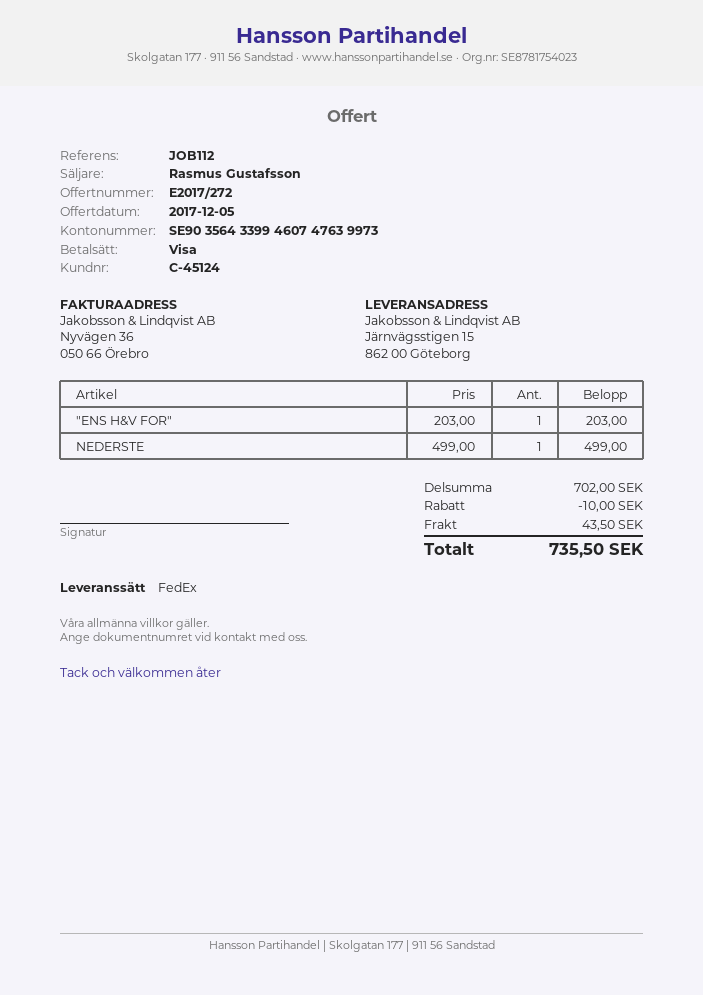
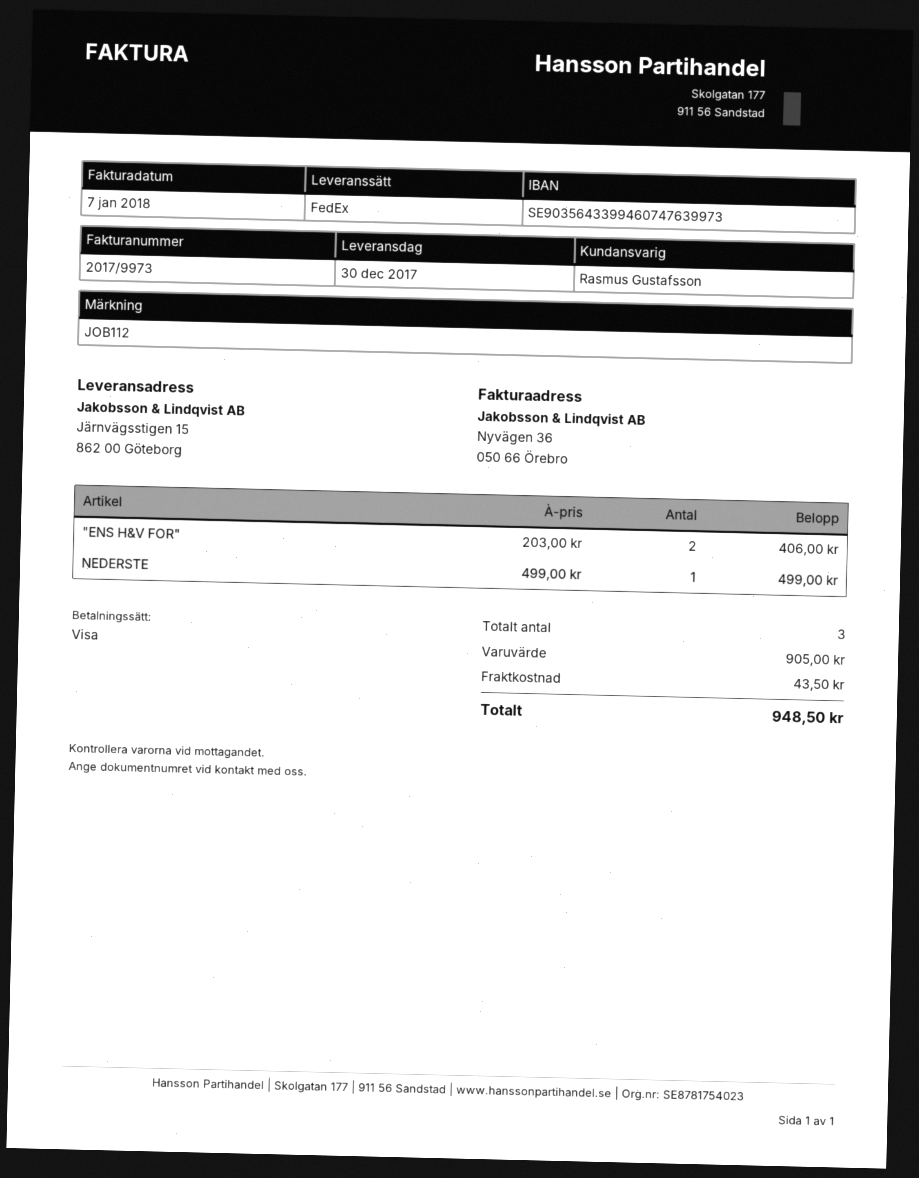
"ENS H&V FOR": 1 x 203.00 = 203.00 -> 2 x 203.00 = 406.00
subtotal: 702.00 -> 905.00
discount: 10.00 -> none
total: 735.50 -> 948.50

